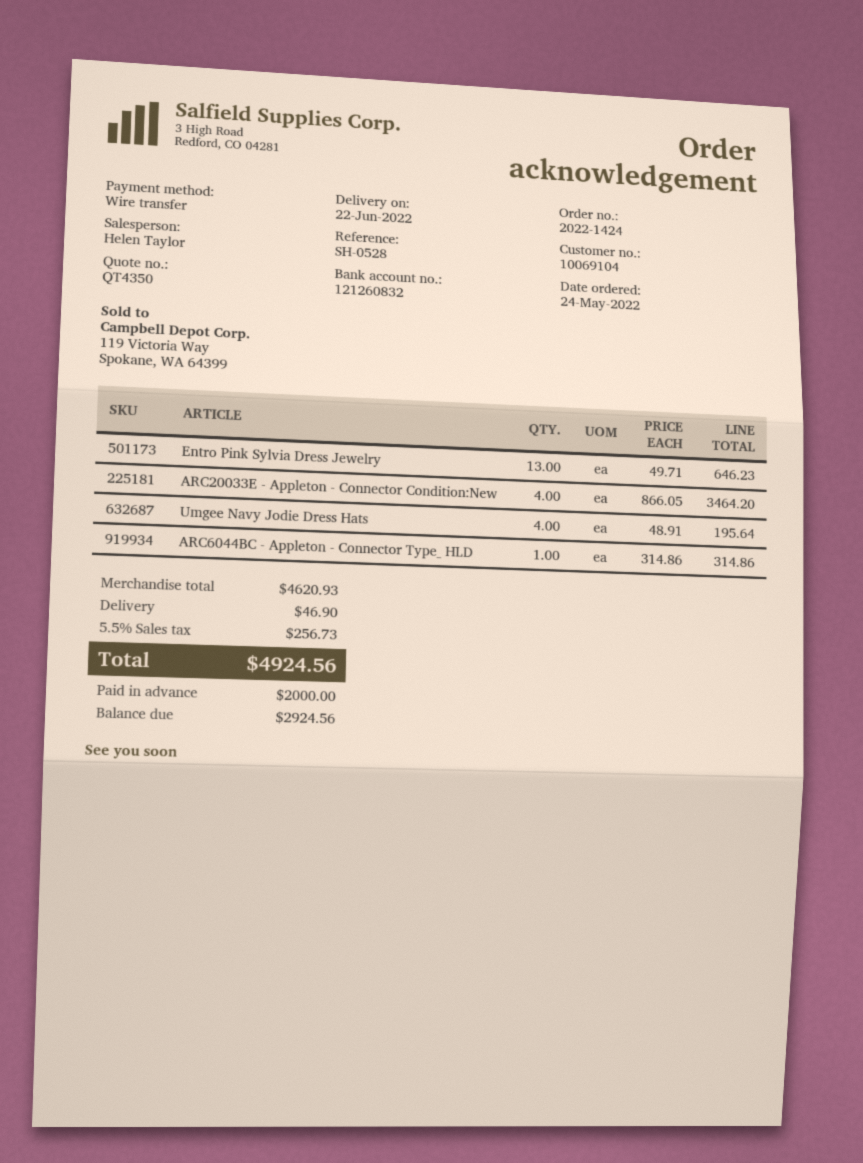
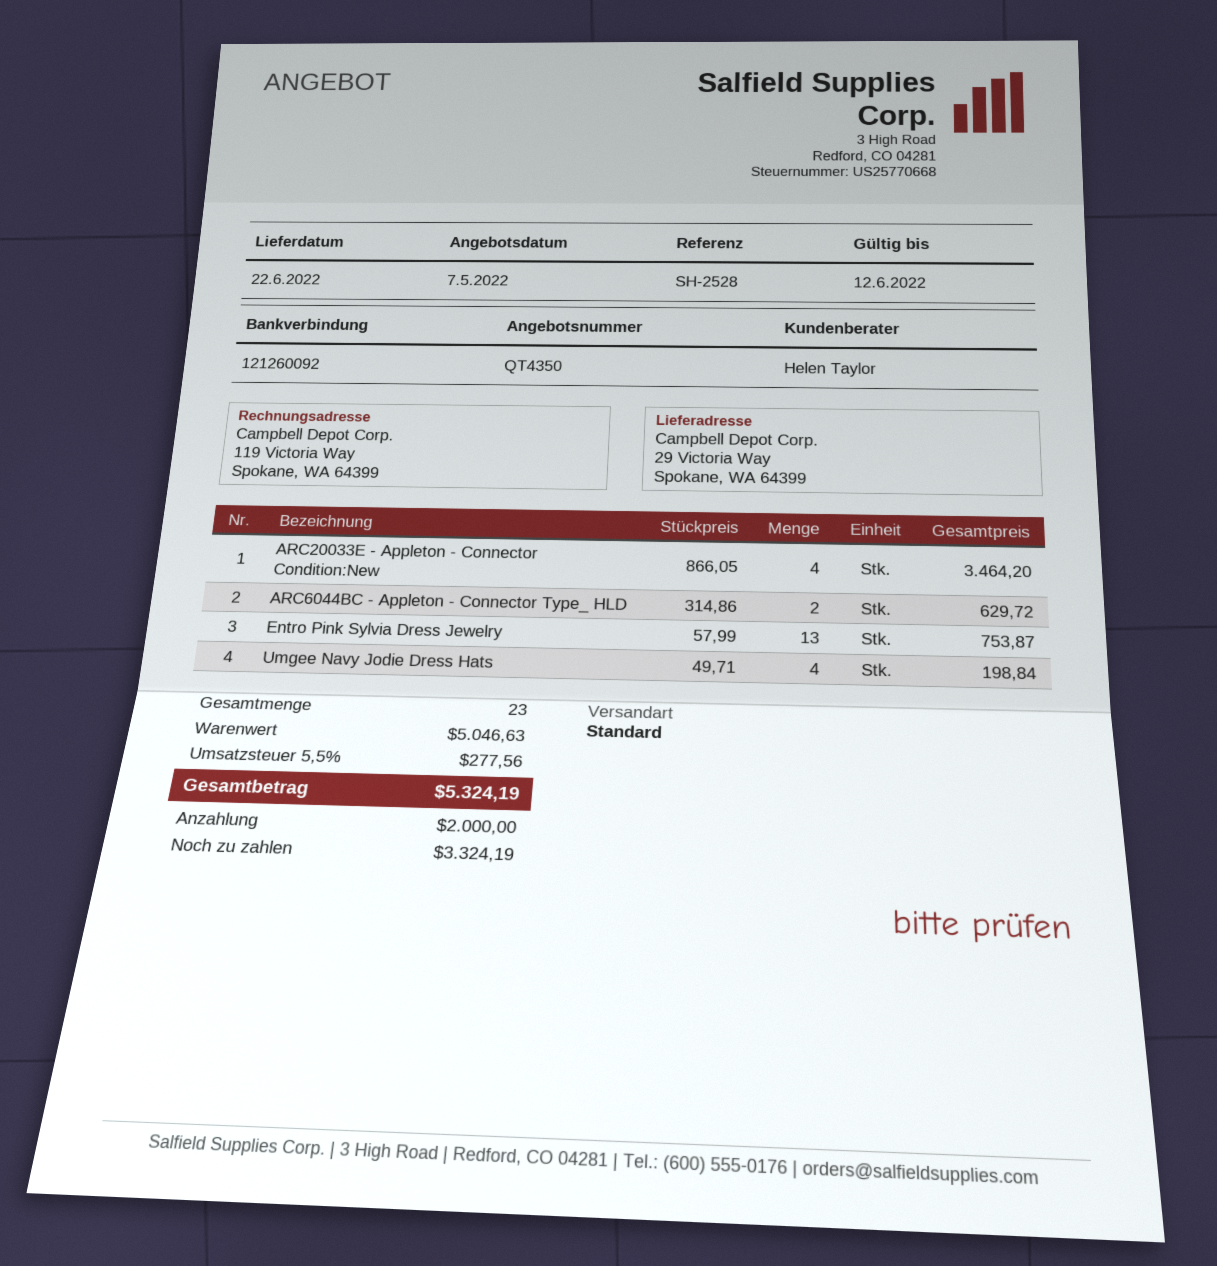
reference: SH-0528 -> SH-2528
bank account: 121260832 -> 121260092
Entro Pink Sylvia Dress Jewelry: 13 x 49.71 = 646.23 -> 13 x 57.99 = 753.87
Umgee Navy Jodie Dress Hats: 4 x 48.91 = 195.64 -> 4 x 49.71 = 198.84
ARC6044BC - Appleton - Connector Type_ HLD: 1 x 314.86 = 314.86 -> 2 x 314.86 = 629.72
subtotal: 4620.93 -> 5046.63
shipping: 46.90 -> none
tax: 5.5% = 256.73 -> 5.5% = 277.56
total: 4924.56 -> 5324.19
balance: 2924.56 -> 3324.19

